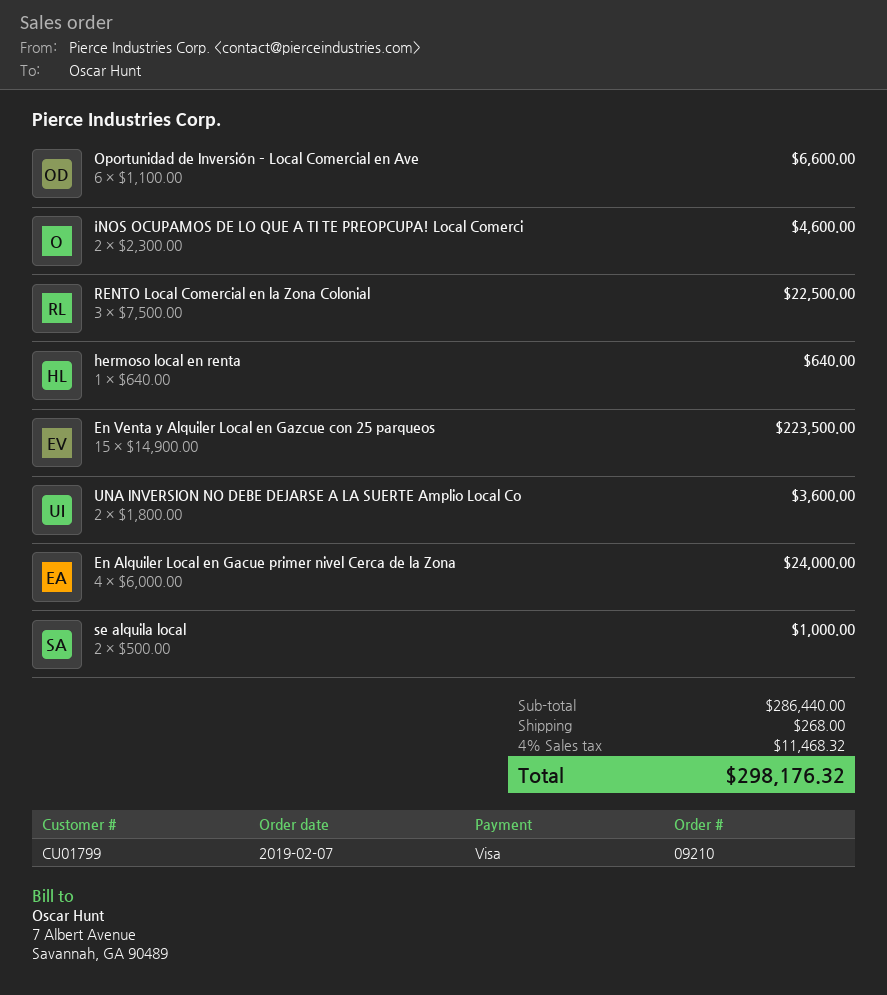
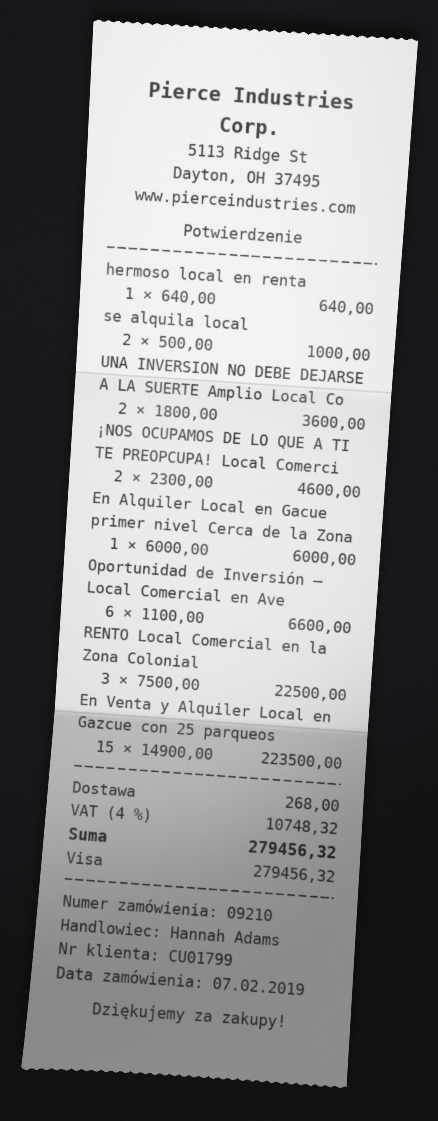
En Alquiler Local en Gacue primer nivel Cerca de la Zona: 4 x 6000.00 = 24000.00 -> 1 x 6000.00 = 6000.00
tax: 4% = 11468.32 -> 4% = 10748.32
total: 298176.32 -> 279456.32

